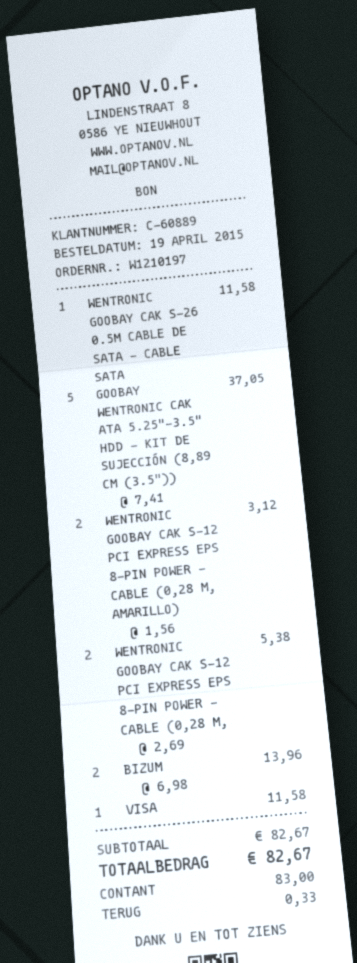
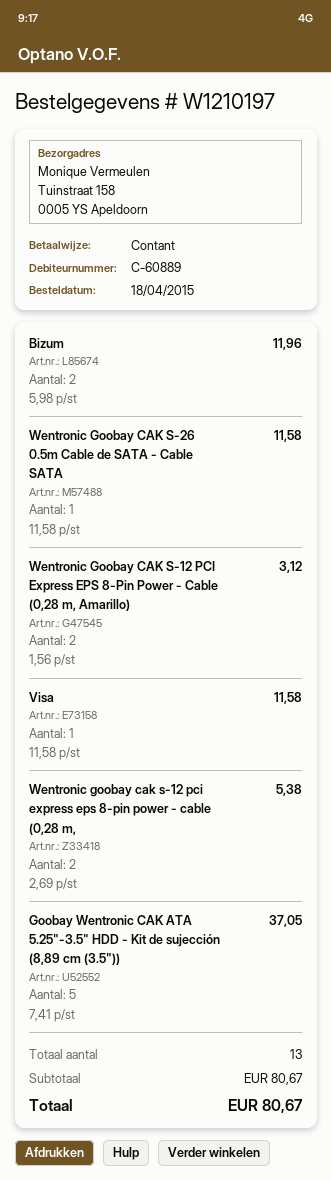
order date: 2015-04-19 -> 2015-04-18
BIZUM: 2 x 6.98 = 13.96 -> 2 x 5.98 = 11.96
subtotal: 82.67 -> 80.67
total: 82.67 -> 80.67

